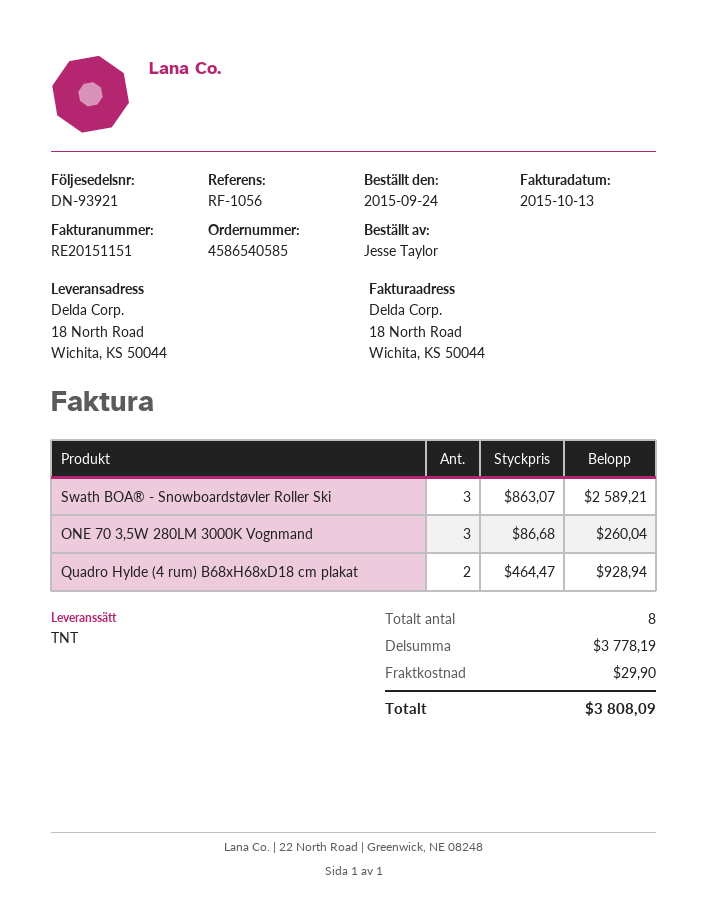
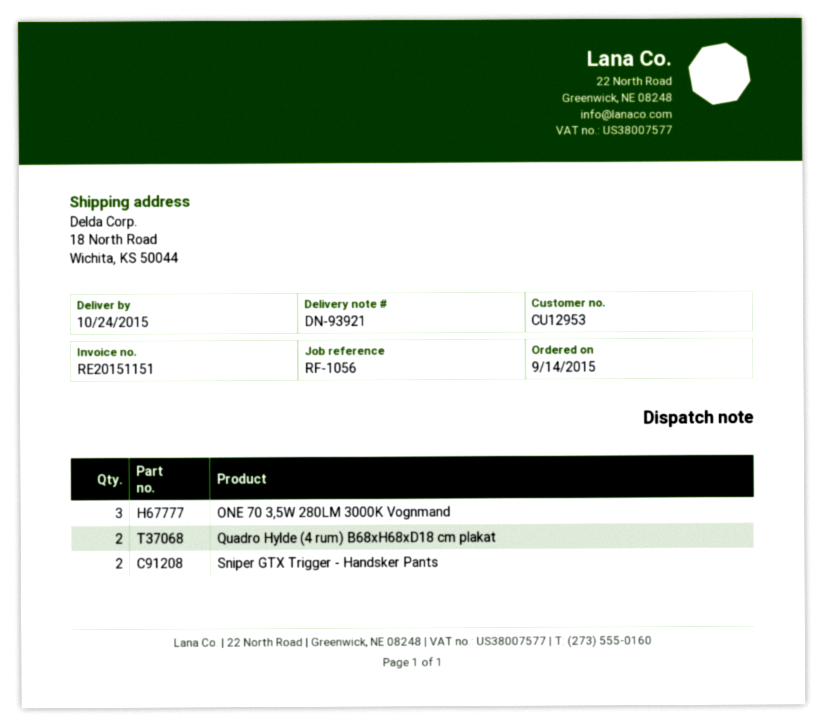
order date: 2015-09-24 -> 2015-09-14
Swath BOA® - Snowboardstøvler Roller Ski: 3 -> none
Sniper GTX Trigger - Handsker Pants: none -> 2

